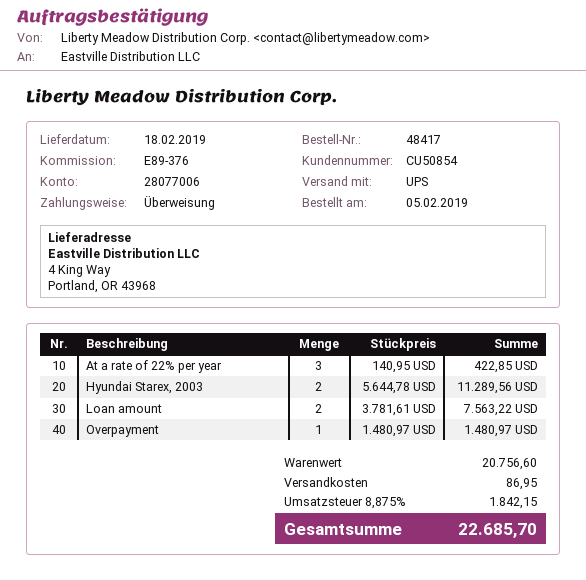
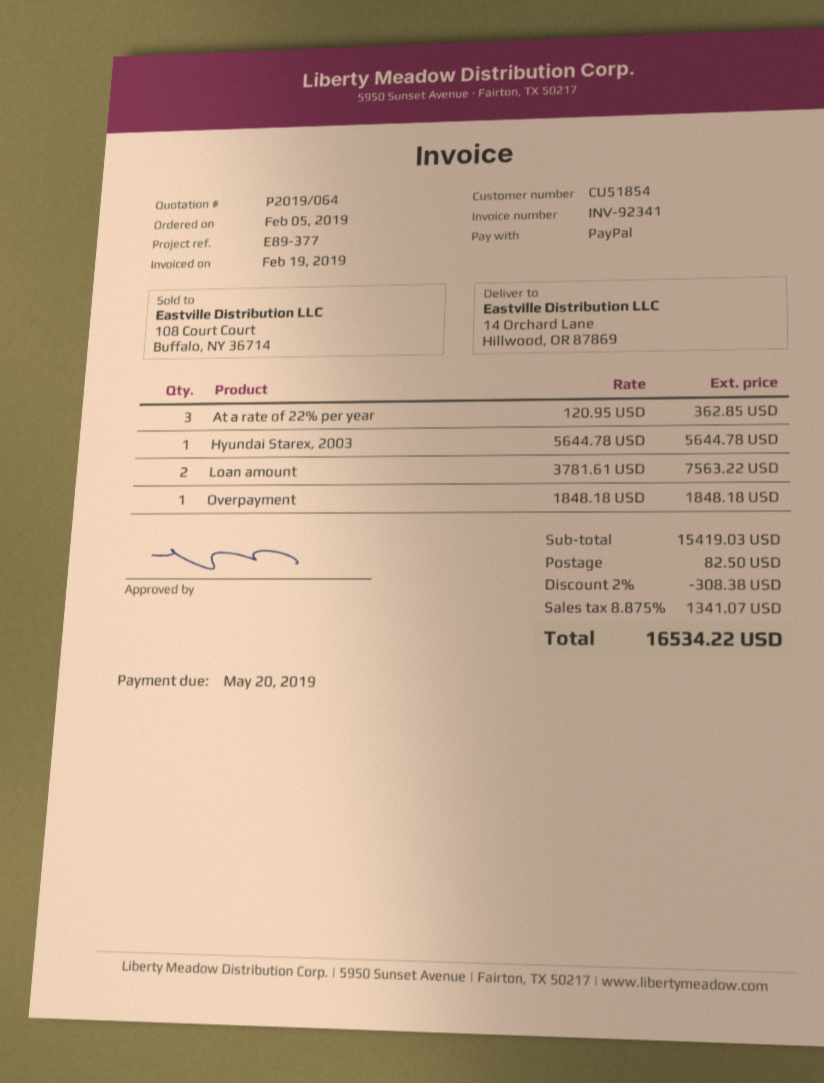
customer number: CU50854 -> CU51854
reference: E89-376 -> E89-377
payment method: bank transfer -> PayPal
ship to: 4 King Way, Portland, OR 43968 -> 14 Orchard Lane, Hillwood, OR 87869
At a rate of 22% per year: 3 x 140.95 = 422.85 -> 3 x 120.95 = 362.85
Hyundai Starex, 2003: 2 x 5644.78 = 11289.56 -> 1 x 5644.78 = 5644.78
Overpayment: 1 x 1480.97 = 1480.97 -> 1 x 1848.18 = 1848.18
subtotal: 20756.60 -> 15419.03
discount: none -> 2% = 308.38
shipping: 86.95 -> 82.50
tax: 8.875% = 1842.15 -> 8.875% = 1341.07
total: 22685.70 -> 16534.22

